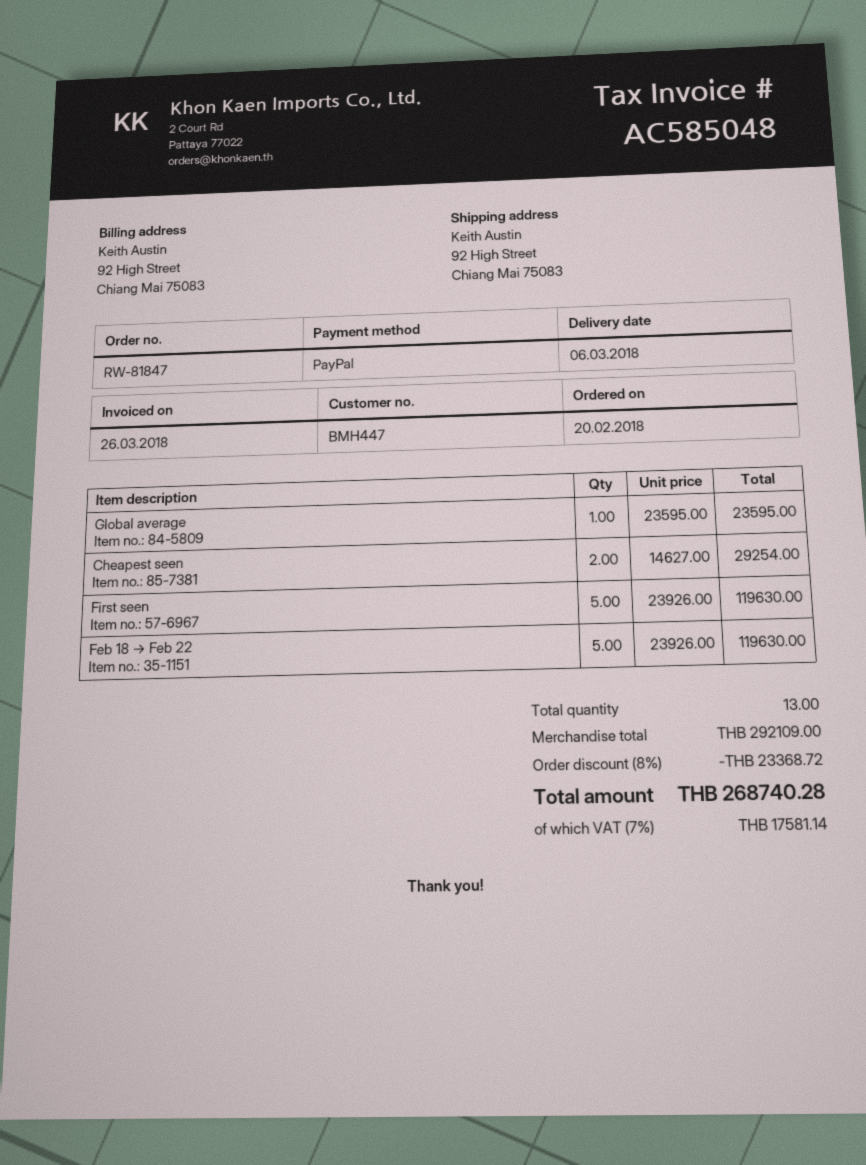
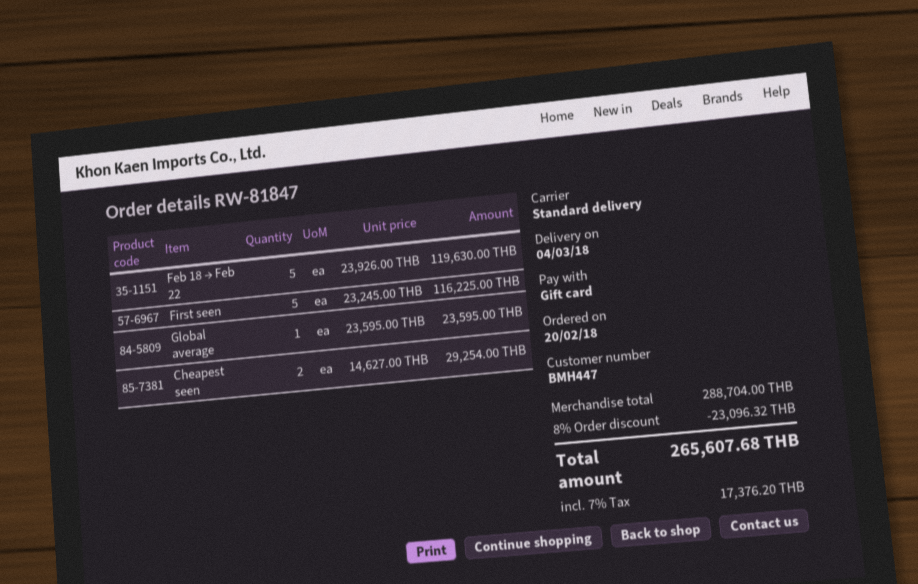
delivery date: 2018-03-06 -> 2018-03-04
payment method: PayPal -> gift card
First seen: 5 x 23926.00 = 119630.00 -> 5 x 23245.00 = 116225.00
subtotal: 292109.00 -> 288704.00
discount: 8% = 23368.72 -> 8% = 23096.32
tax: 7% = 17581.14 -> 7% = 17376.20
total: 268740.28 -> 265607.68

